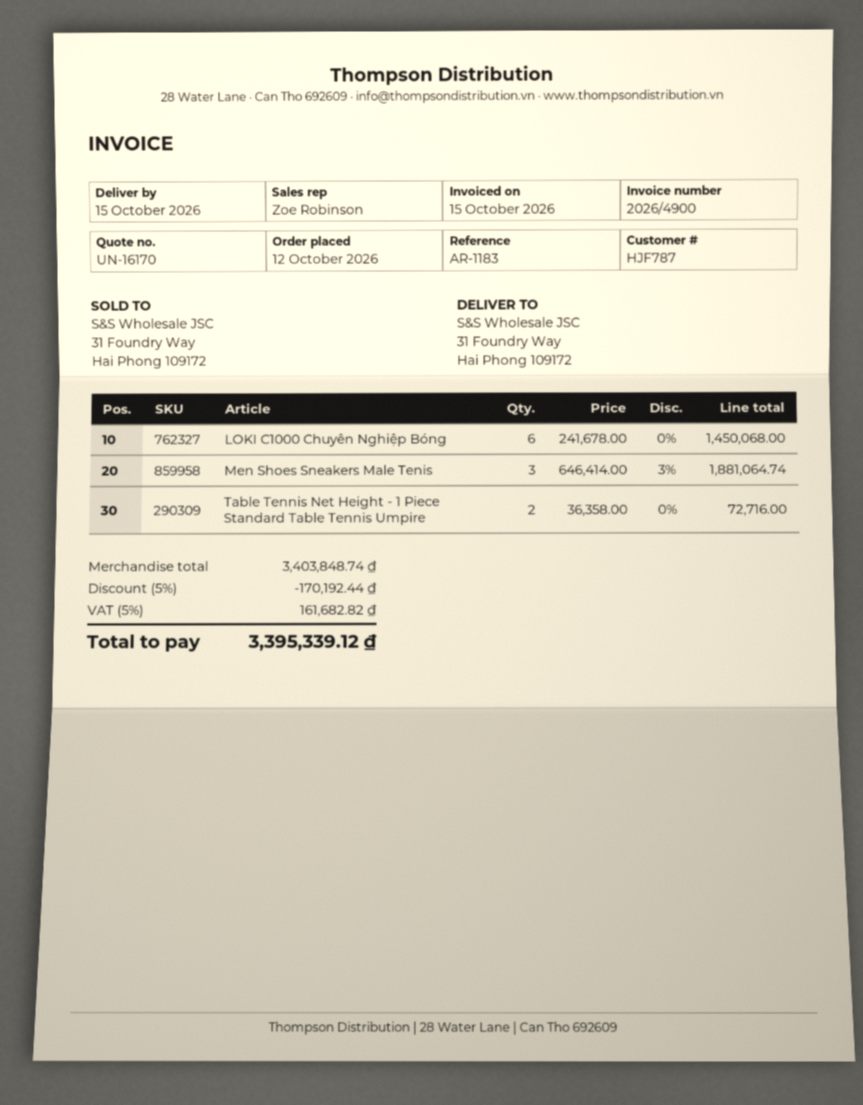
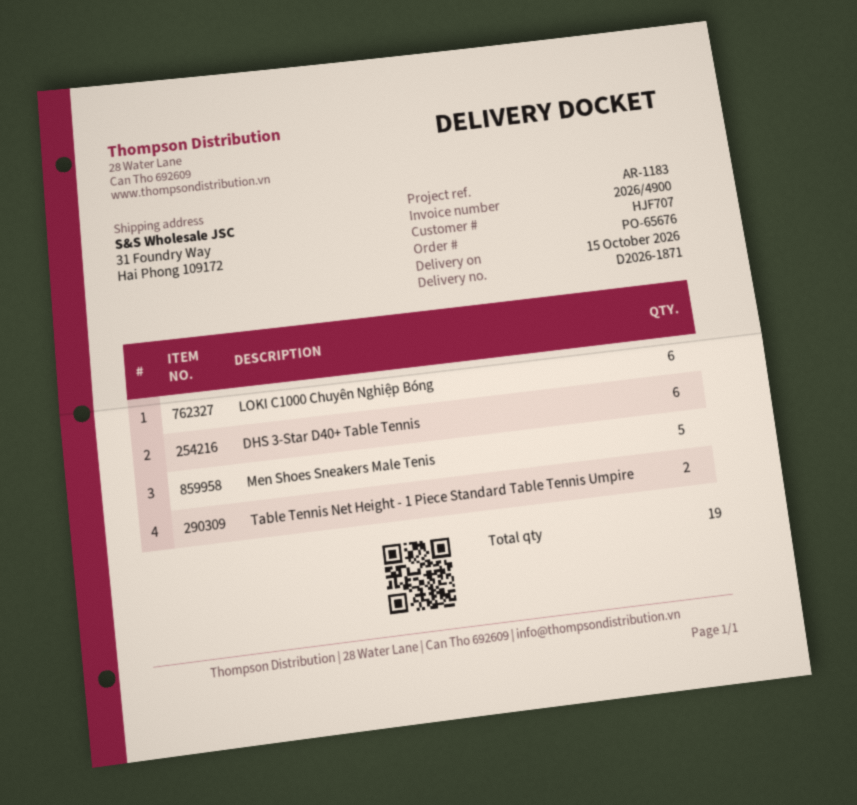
customer number: HJF787 -> HJF707
Men Shoes Sneakers Male Tenis: 3 -> 5
DHS 3-Star D40+ Table Tennis: none -> 6

